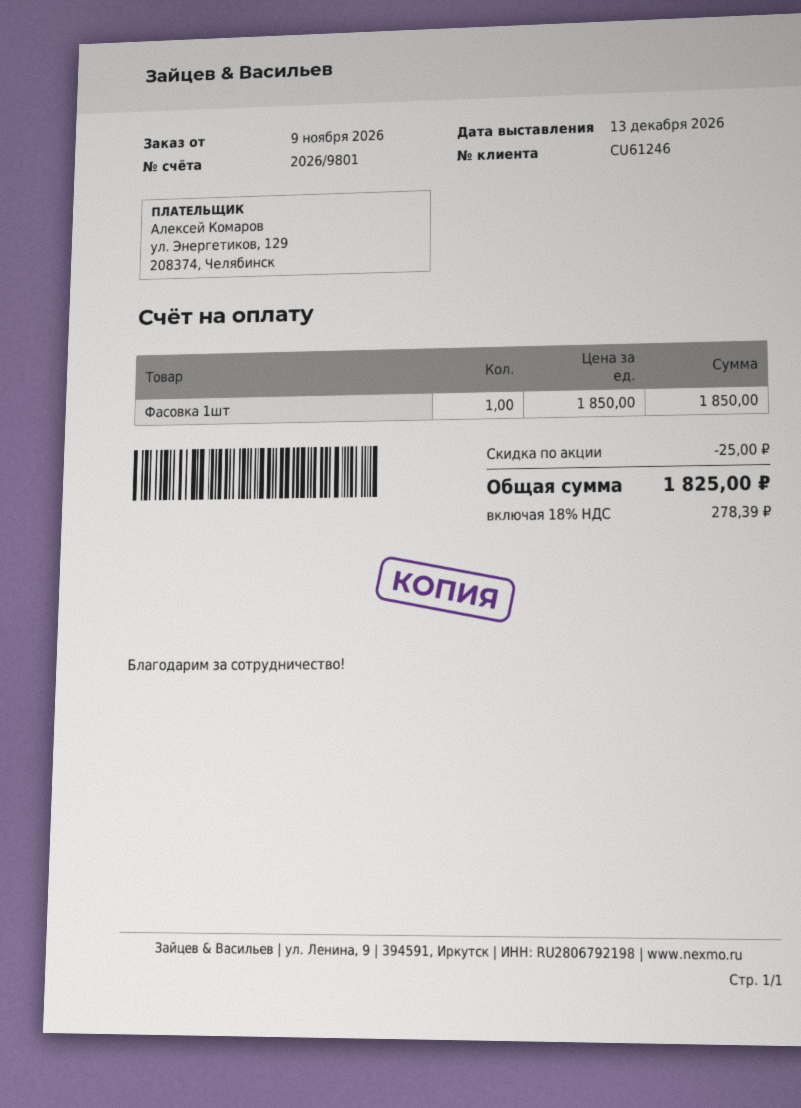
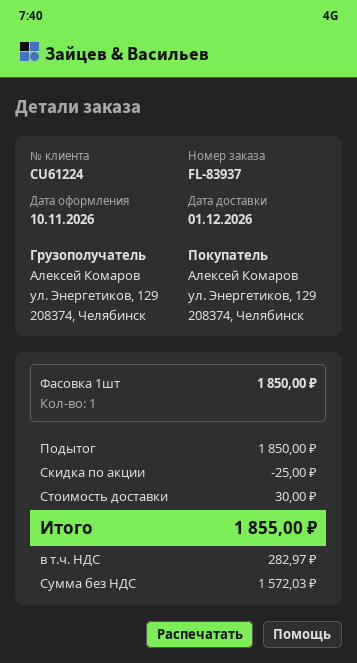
order date: 2026-11-09 -> 2026-11-10
customer number: CU61246 -> CU61224
shipping: none -> 30.00
tax: 278.39 -> 282.97
total: 1825.00 -> 1855.00

